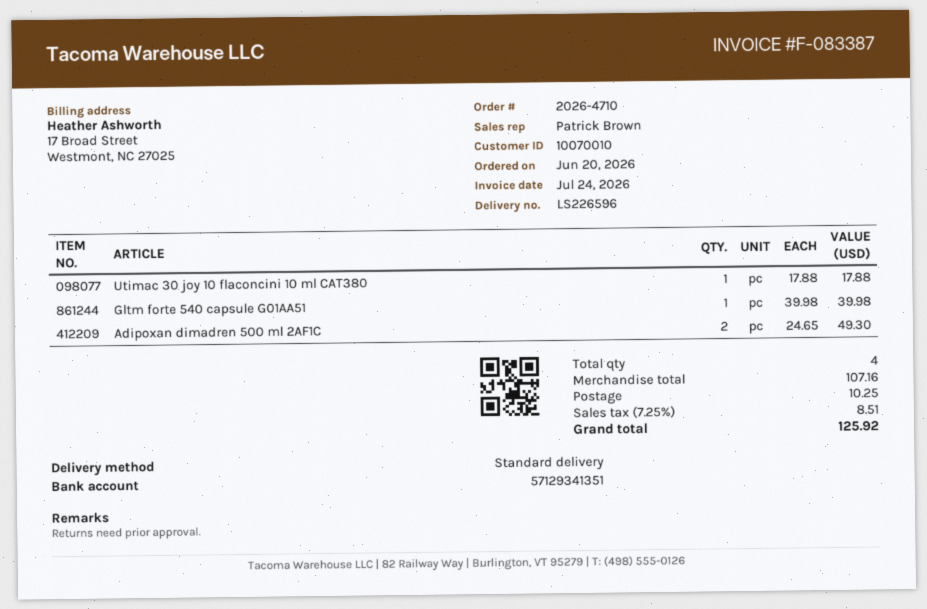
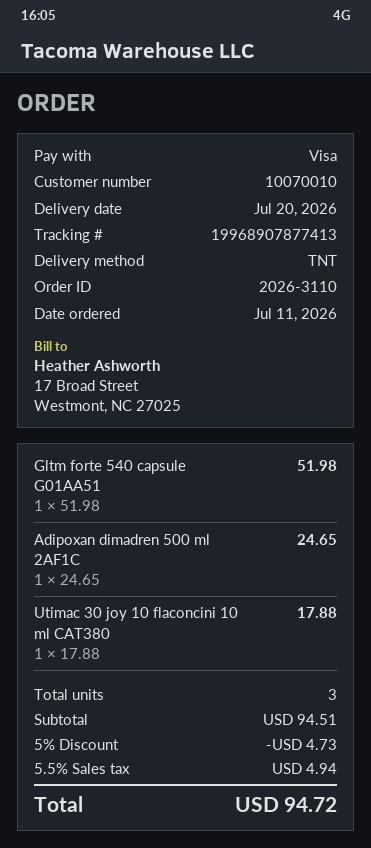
order number: 2026-4710 -> 2026-3110
order date: 2026-06-20 -> 2026-07-11
shipping method: standard -> TNT
Gltm forte 540 capsule G01AA51: 1 x 39.98 = 39.98 -> 1 x 51.98 = 51.98
Adipoxan dimadren 500 ml 2AF1C: 2 x 24.65 = 49.30 -> 1 x 24.65 = 24.65
total quantity: 4 -> 3
subtotal: 107.16 -> 94.51
discount: none -> 5% = 4.73
shipping: 10.25 -> none
tax: 7.25% = 8.51 -> 5.5% = 4.94
total: 125.92 -> 94.72

